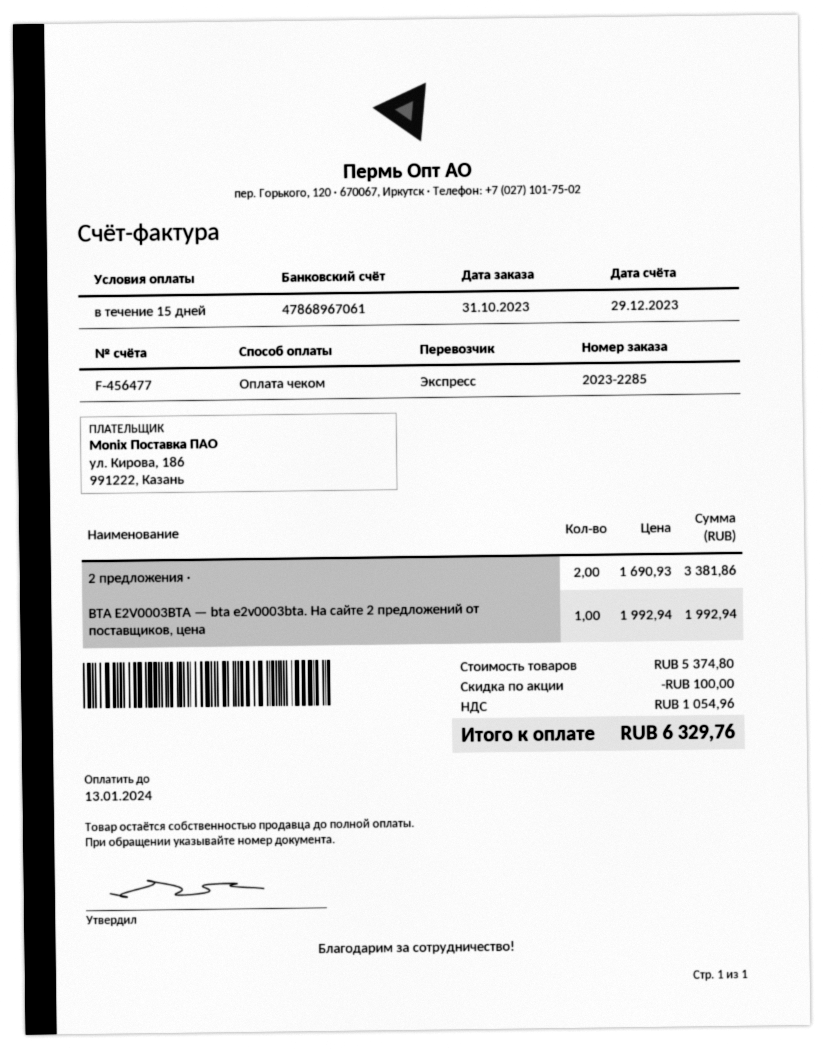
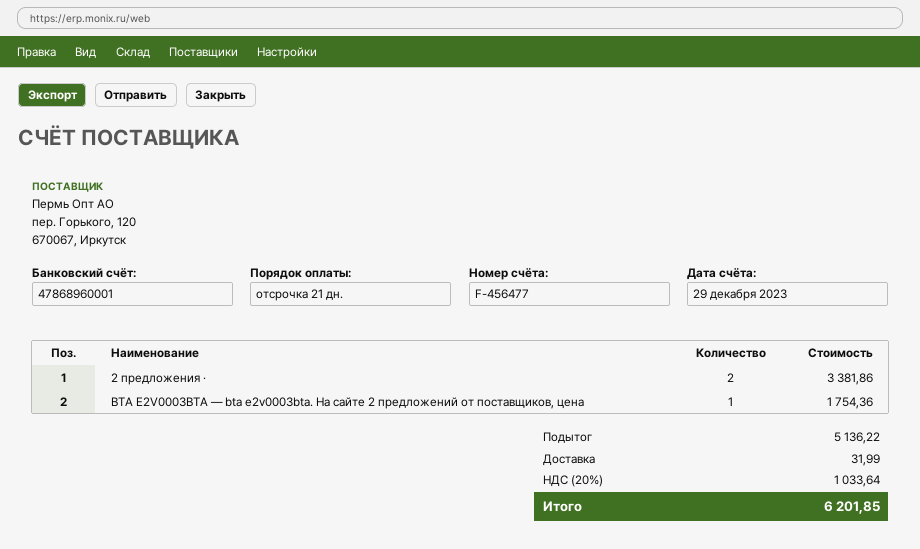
payment terms: 15 days -> 21 days
bank account: 47868967061 -> 47868960001
BTA E2V0003BTA — bta e2v0003bta. На сайте 2 предложений от поставщиков, цена: 1 for 1992.94 -> 1 for 1754.36
subtotal: 5374.80 -> 5136.22
discount: 100.00 -> none
shipping: none -> 31.99
tax: 1054.96 -> 1033.64
total: 6329.76 -> 6201.85

